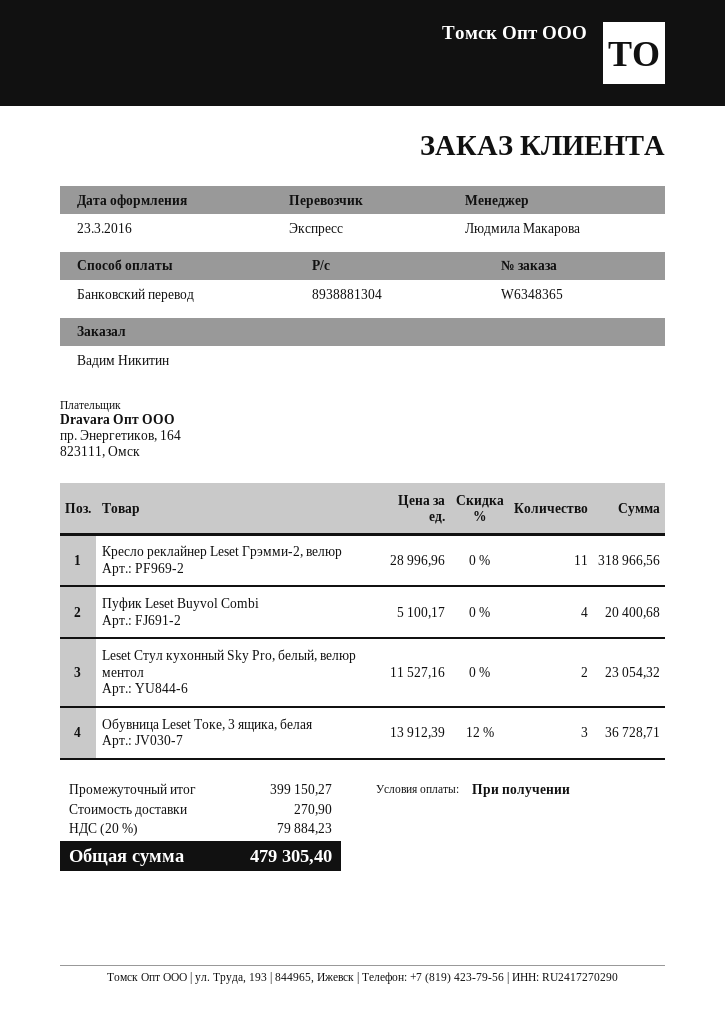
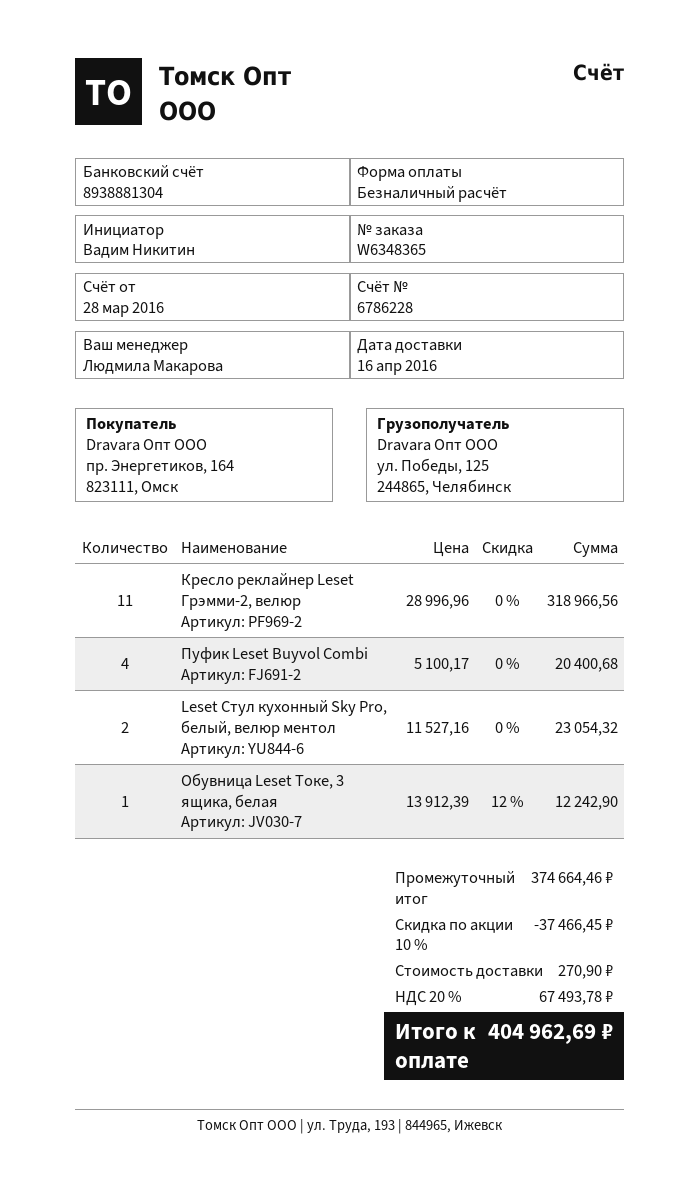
Обувница Leset Токе, 3 ящика, белая: 3 x 13912.39 - 12% = 36728.71 -> 1 x 13912.39 - 12% = 12242.90
subtotal: 399150.27 -> 374664.46
discount: none -> 10% = 37466.45
tax: 20% = 79884.23 -> 20% = 67493.78
total: 479305.40 -> 404962.69

